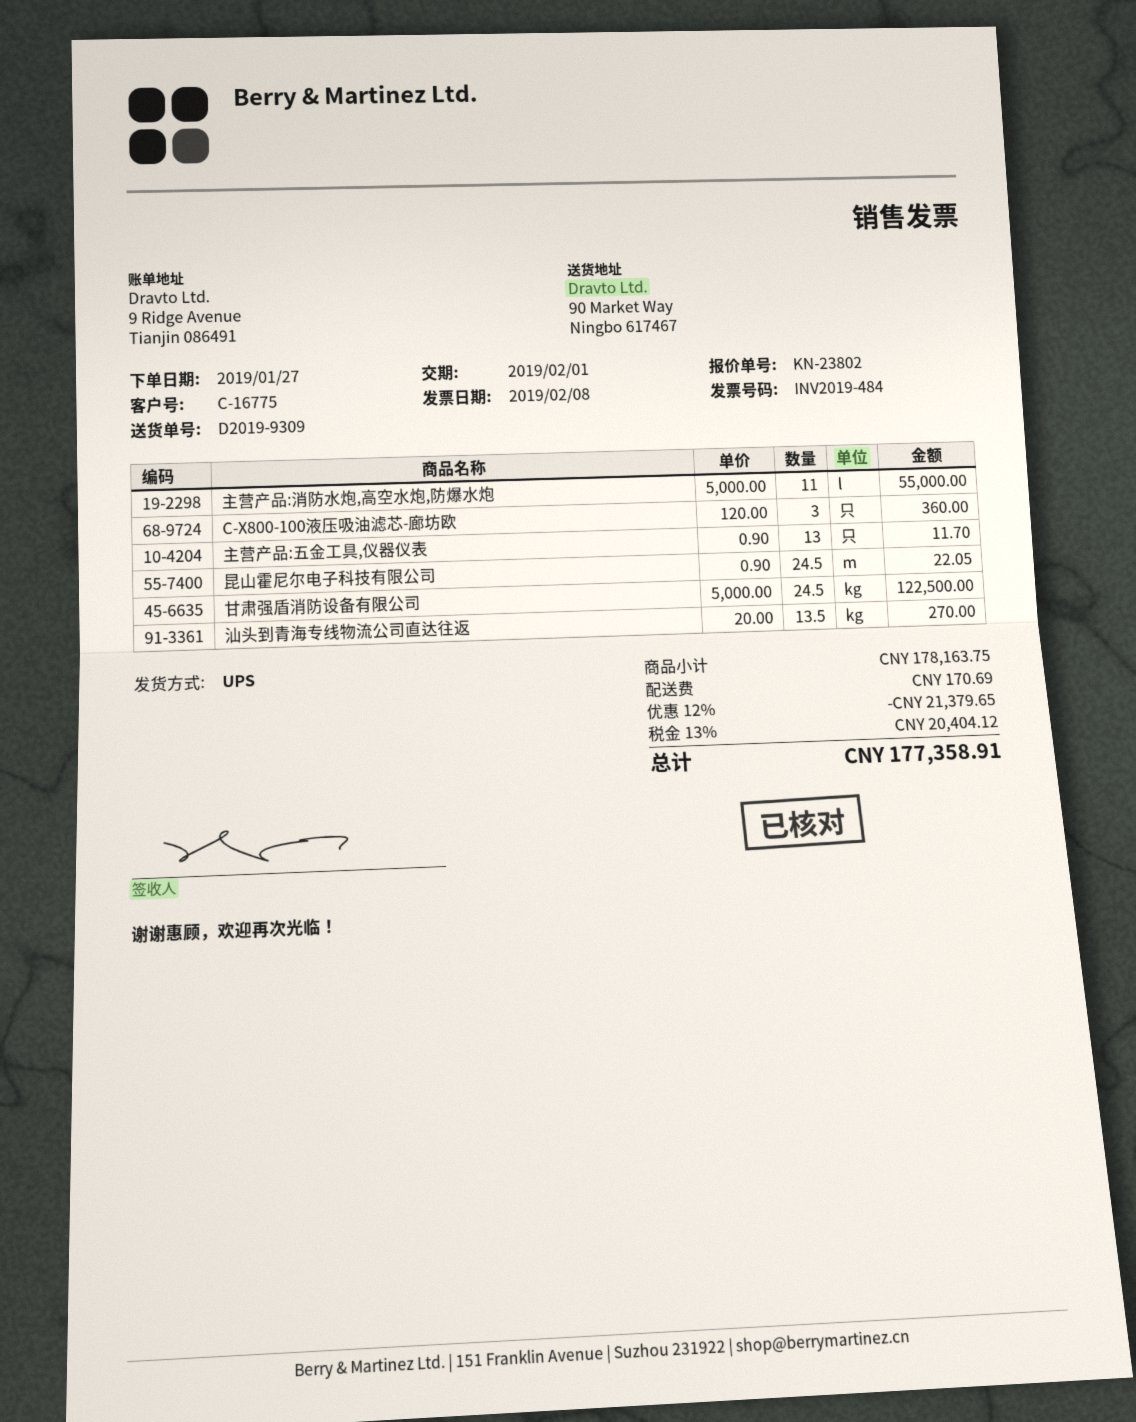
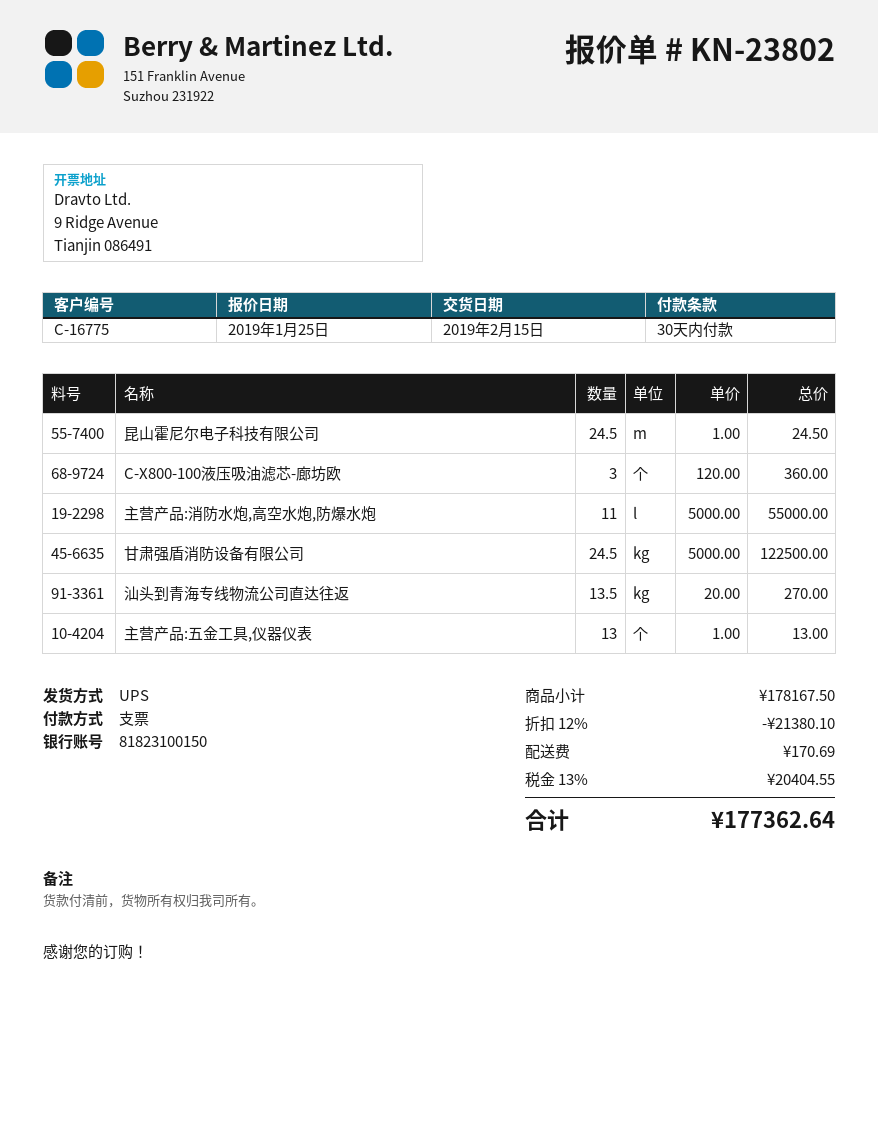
delivery date: 2019-02-01 -> 2019-02-15
主营产品:五金工具,仪器仪表: 13 x 0.90 = 11.70 -> 13 x 1.00 = 13.00
昆山霍尼尔电子科技有限公司: 24.5 x 0.90 = 22.05 -> 24.5 x 1.00 = 24.50
subtotal: 178163.75 -> 178167.50
discount: 12% = 21379.65 -> 12% = 21380.10
tax: 13% = 20404.12 -> 13% = 20404.55
total: 177358.91 -> 177362.64

